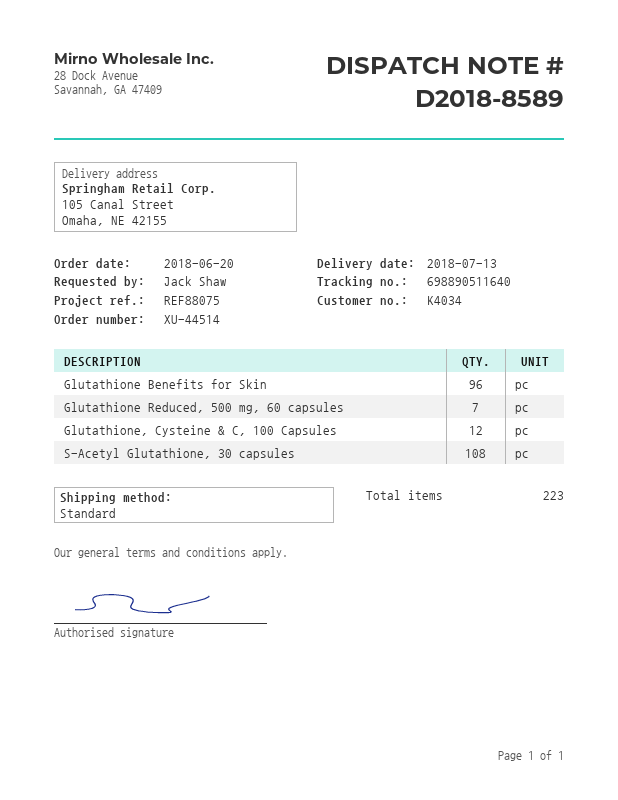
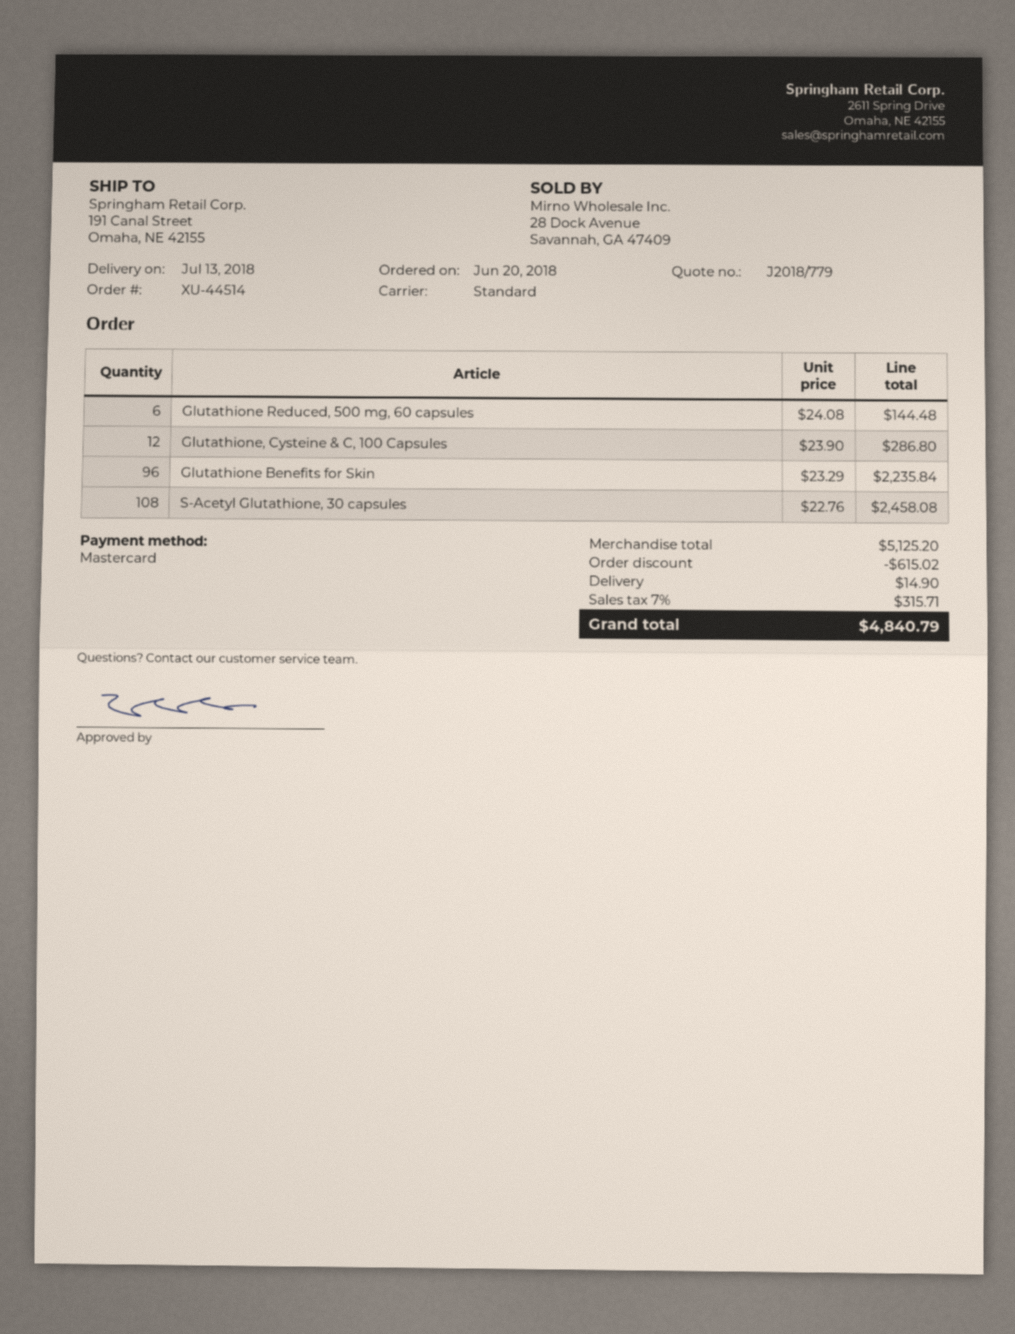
ship to: 105 Canal Street, Omaha, NE 42155 -> 191 Canal Street, Omaha, NE 42155
Glutathione Reduced, 500 mg, 60 capsules: 7 -> 6

